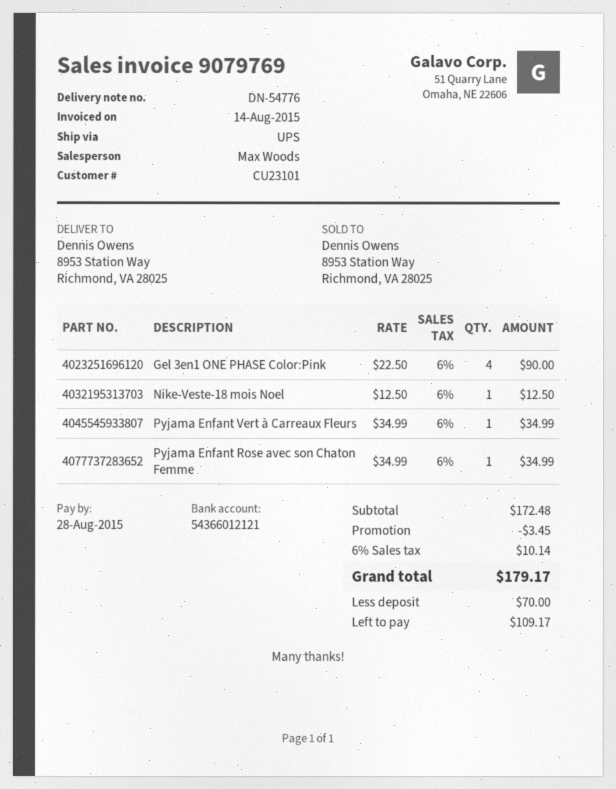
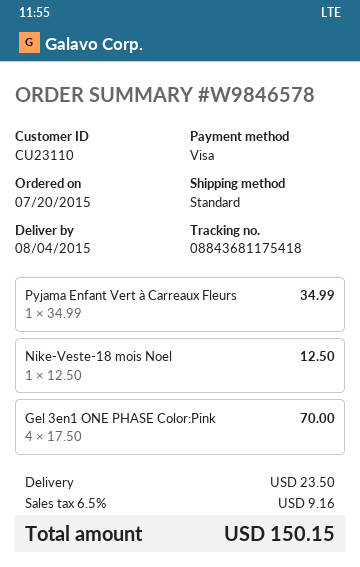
customer number: CU23101 -> CU23110
shipping method: UPS -> standard
Gel 3en1 ONE PHASE Color:Pink: 4 x 22.50 = 90.00 -> 4 x 17.50 = 70.00
Pyjama Enfant Rose avec son Chaton Femme: 1 x 34.99 = 34.99 -> none
discount: 3.45 -> none
shipping: none -> 23.50
tax: 6% = 10.14 -> 6.5% = 9.16
total: 179.17 -> 150.15

